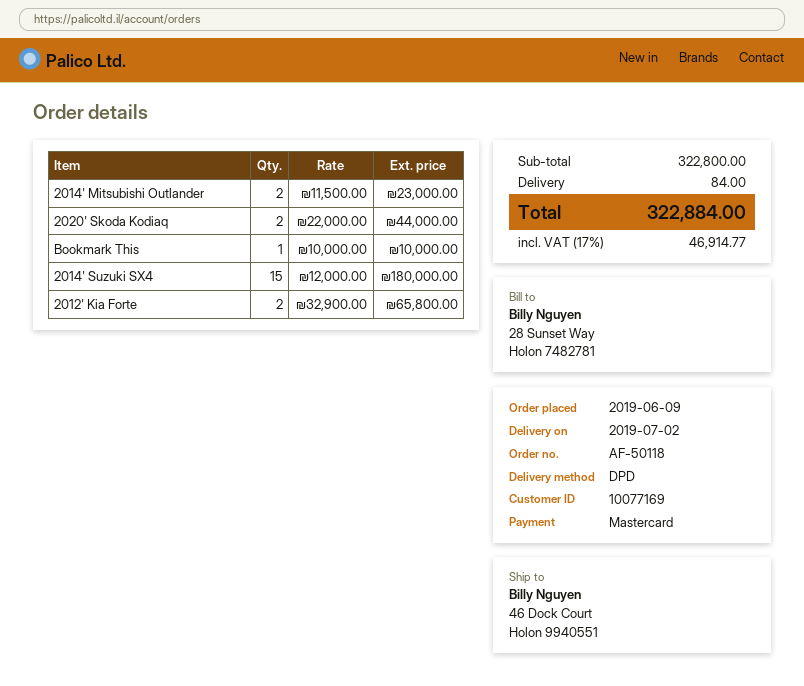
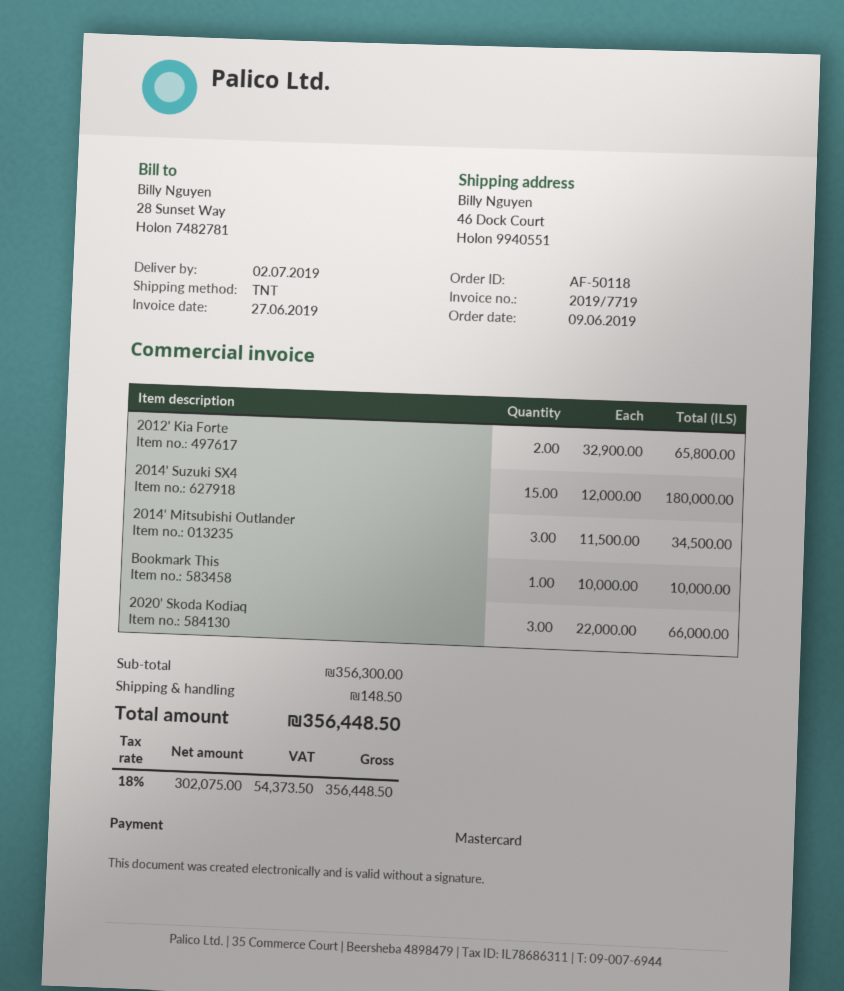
shipping method: DPD -> TNT
2014' Mitsubishi Outlander: 2 x 11500.00 = 23000.00 -> 3 x 11500.00 = 34500.00
2020' Skoda Kodiaq: 2 x 22000.00 = 44000.00 -> 3 x 22000.00 = 66000.00
subtotal: 322800.00 -> 356300.00
shipping: 84.00 -> 148.50
tax: 17% = 46914.77 -> 18% = 54373.50
total: 322884.00 -> 356448.50

